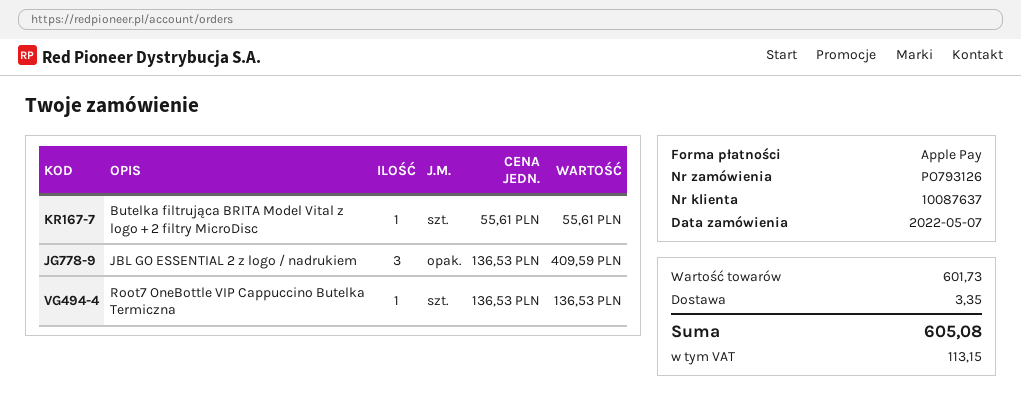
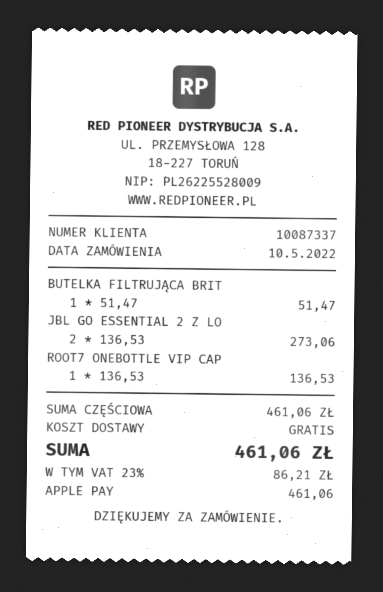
order date: 2022-05-07 -> 2022-05-10
customer number: 10087637 -> 10087337
Butelka filtrująca BRITA Model Vital z logo + 2 filtry MicroDisc: 1 x 55.61 = 55.61 -> 1 x 51.47 = 51.47
JBL GO ESSENTIAL 2 z logo / nadrukiem: 3 x 136.53 = 409.59 -> 2 x 136.53 = 273.06
subtotal: 601.73 -> 461.06
shipping: 3.35 -> 0.00
tax: 113.15 -> 86.21
total: 605.08 -> 461.06

